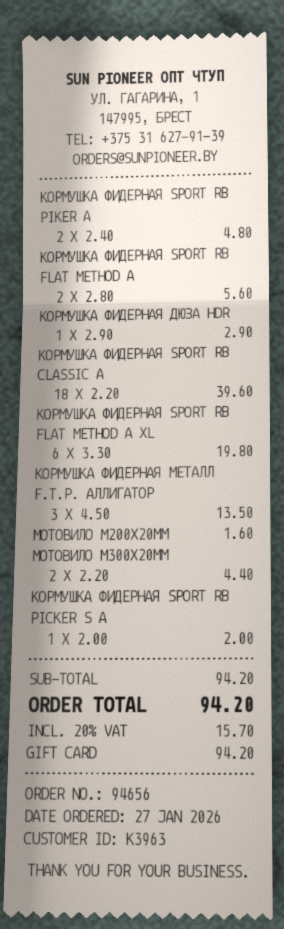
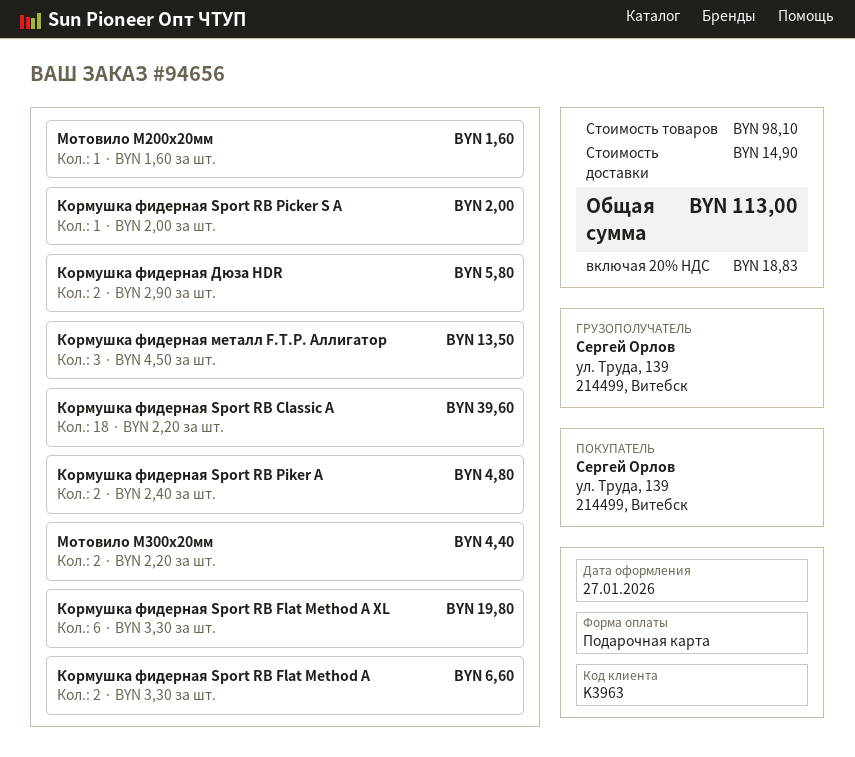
КОРМУШКА ФИДЕРНАЯ SPORT RB FLAT METHOD A: 2 x 2.80 = 5.60 -> 2 x 3.30 = 6.60
КОРМУШКА ФИДЕРНАЯ ДЮЗА HDR: 1 x 2.90 = 2.90 -> 2 x 2.90 = 5.80
subtotal: 94.20 -> 98.10
shipping: none -> 14.90
tax: 20% = 15.70 -> 20% = 18.83
total: 94.20 -> 113.00

